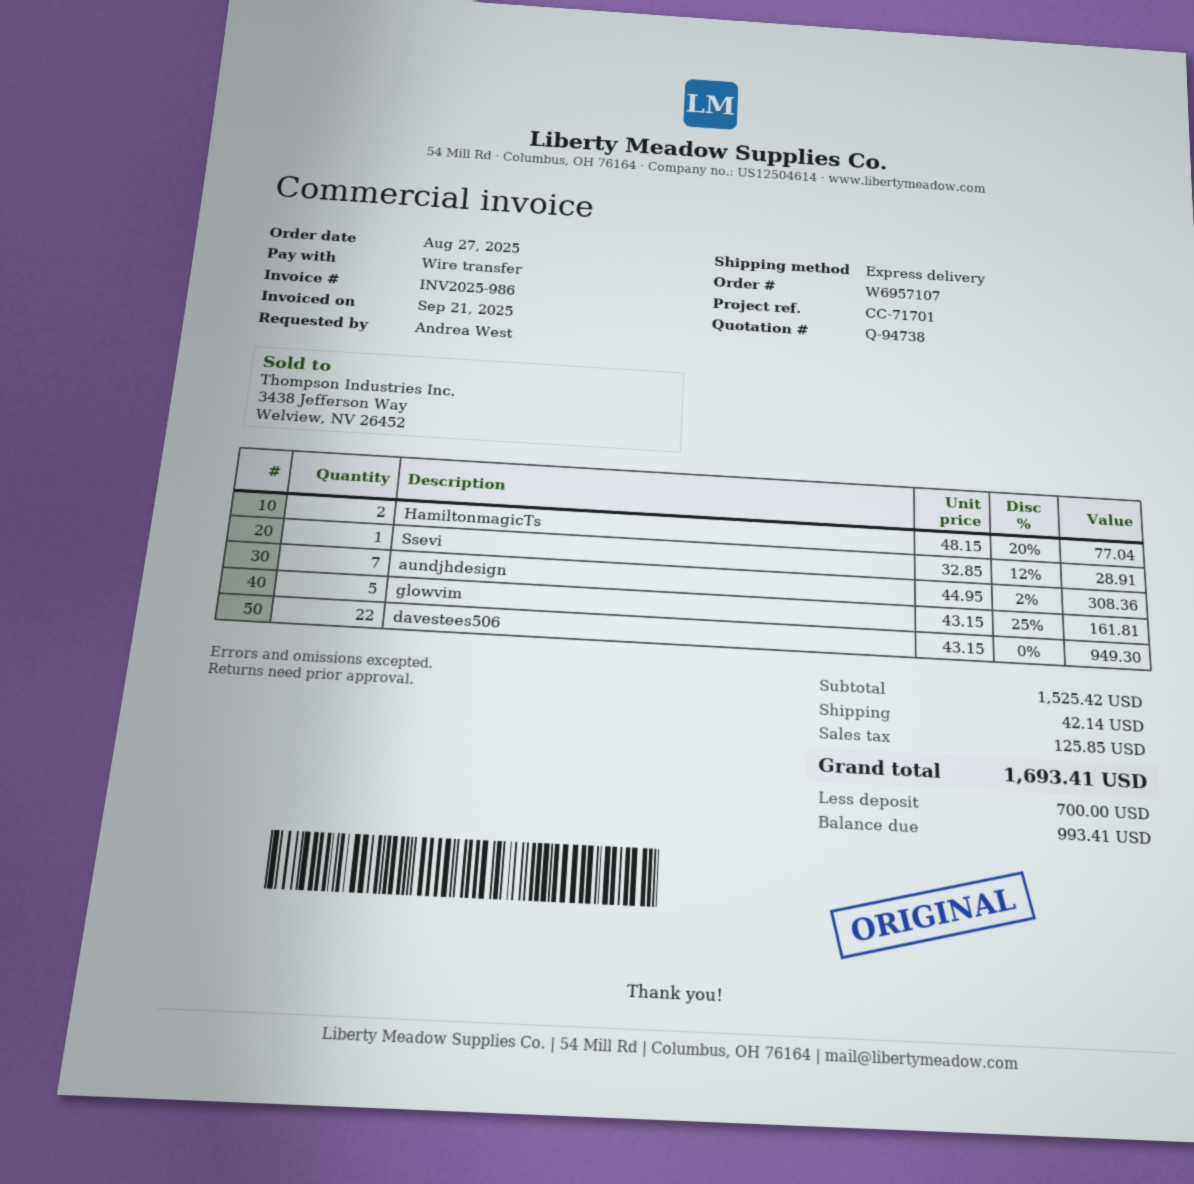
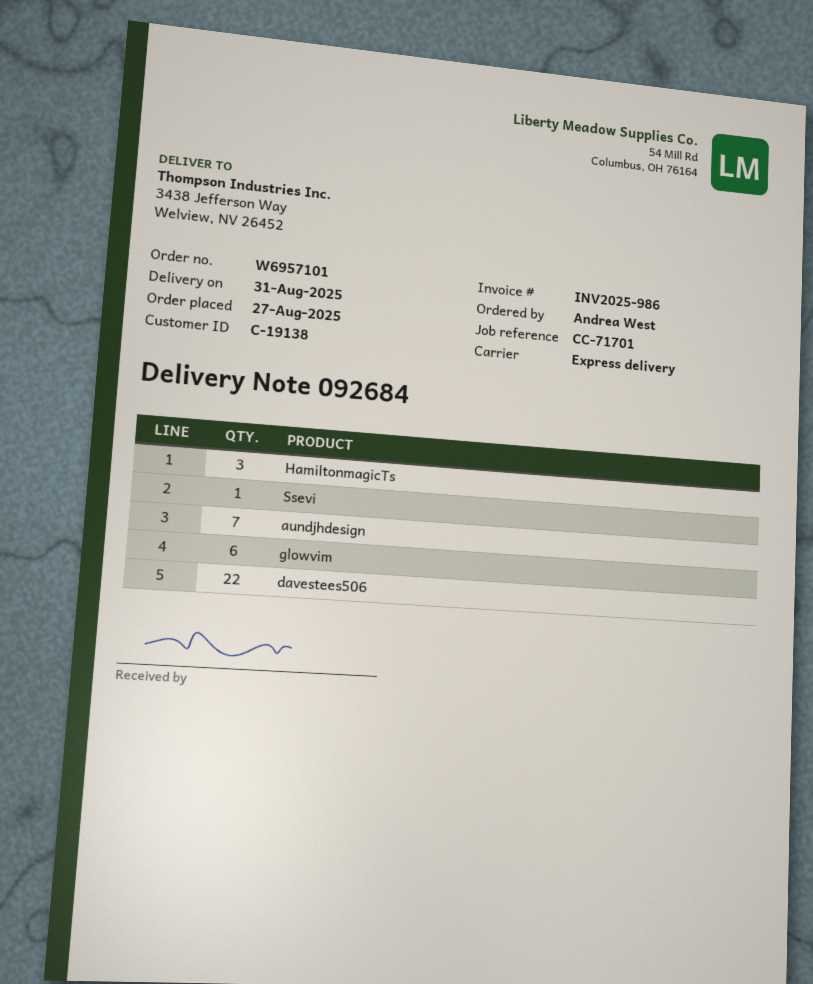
order number: W6957107 -> W6957101
HamiltonmagicTs: 2 -> 3
glowvim: 5 -> 6

